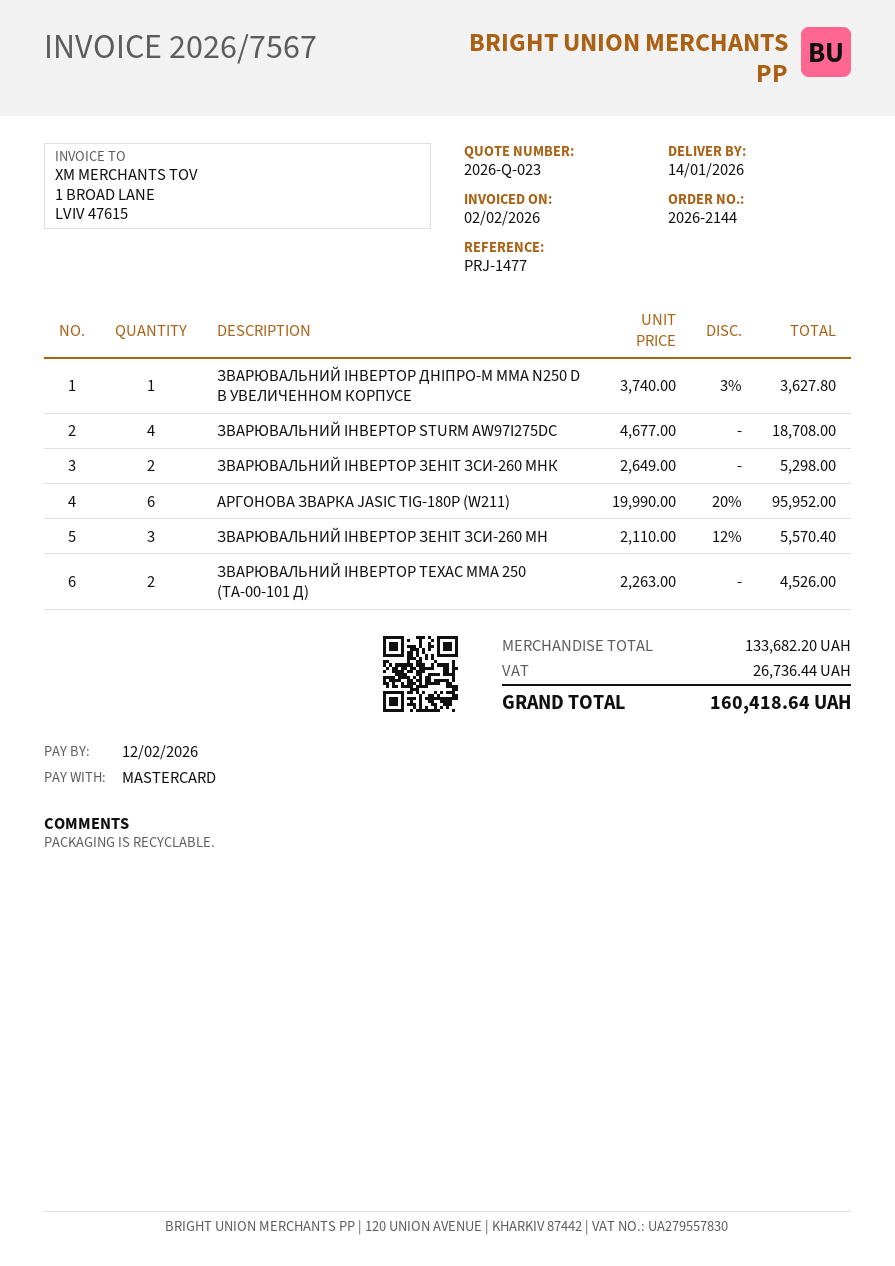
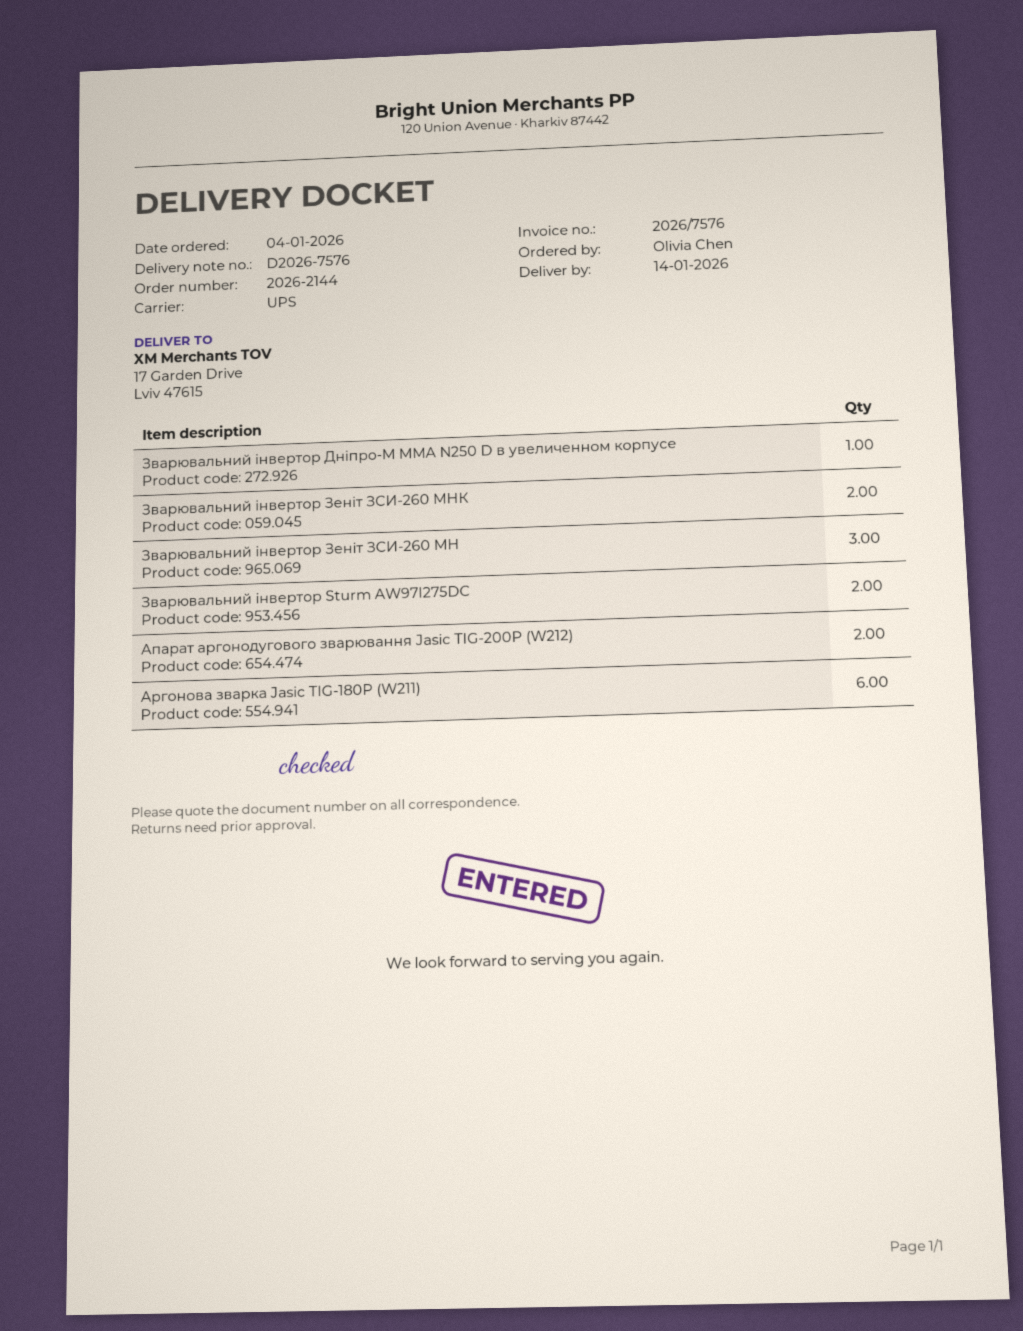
invoice number: 2026/7567 -> 2026/7576
ЗВАРЮВАЛЬНИЙ ІНВЕРТОР STURM AW97I275DC: 4 -> 2
ЗВАРЮВАЛЬНИЙ ІНВЕРТОР ТЕХАС MMA 250 (ТА-00-101 Д): 2 -> none
Апарат аргонодугового зварювання Jasic TIG-200P (W212): none -> 2

